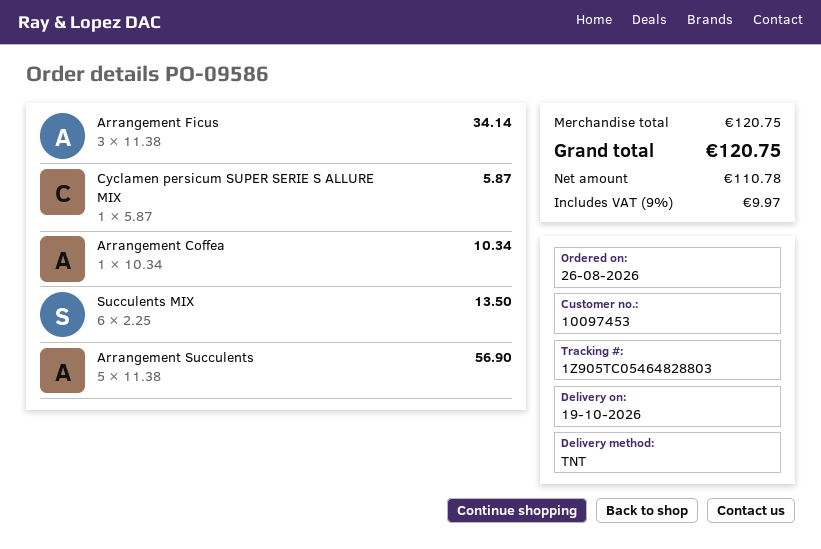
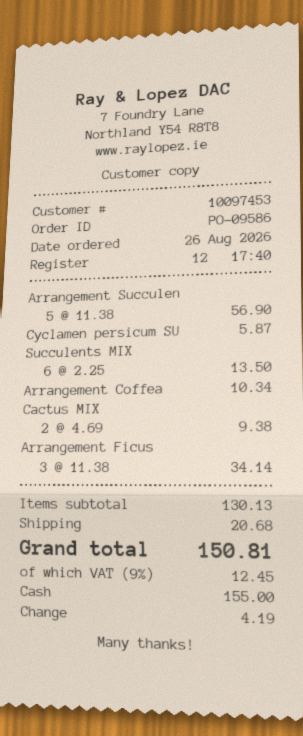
Cactus MIX: none -> 2 x 4.69 = 9.38
subtotal: 120.75 -> 130.13
shipping: none -> 20.68
tax: 9% = 9.97 -> 9% = 12.45
total: 120.75 -> 150.81

